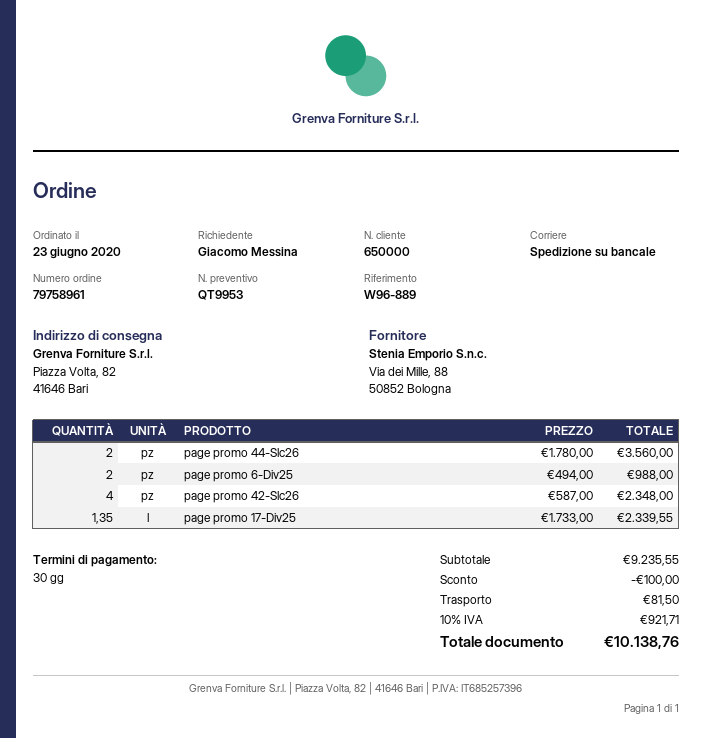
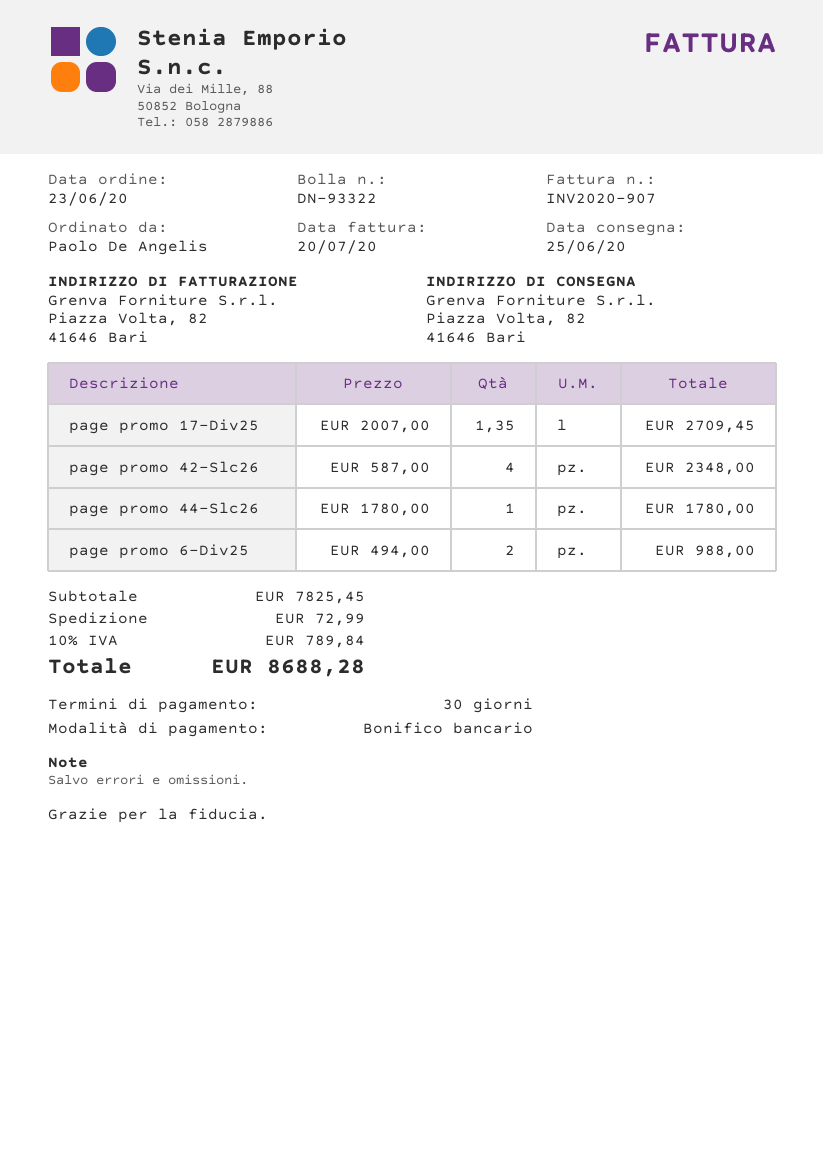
ordered by: Giacomo Messina -> Paolo De Angelis
page promo 44-Slc26: 2 x 1780.00 = 3560.00 -> 1 x 1780.00 = 1780.00
page promo 17-Div25: 1.35 x 1733.00 = 2339.55 -> 1.35 x 2007.00 = 2709.45
subtotal: 9235.55 -> 7825.45
discount: 100.00 -> none
shipping: 81.50 -> 72.99
tax: 10% = 921.71 -> 10% = 789.84
total: 10138.76 -> 8688.28

